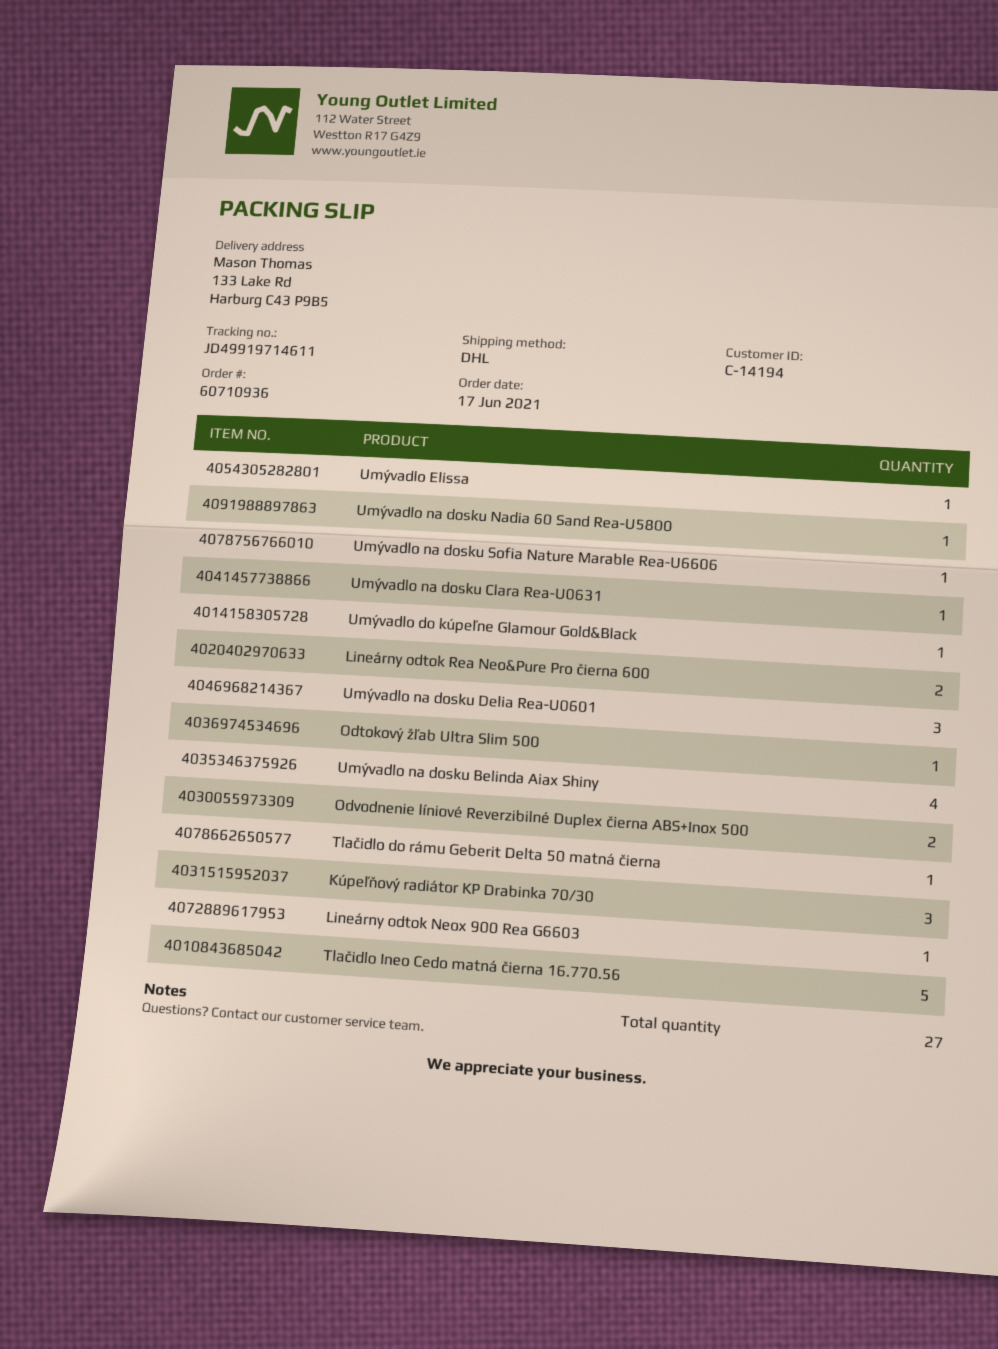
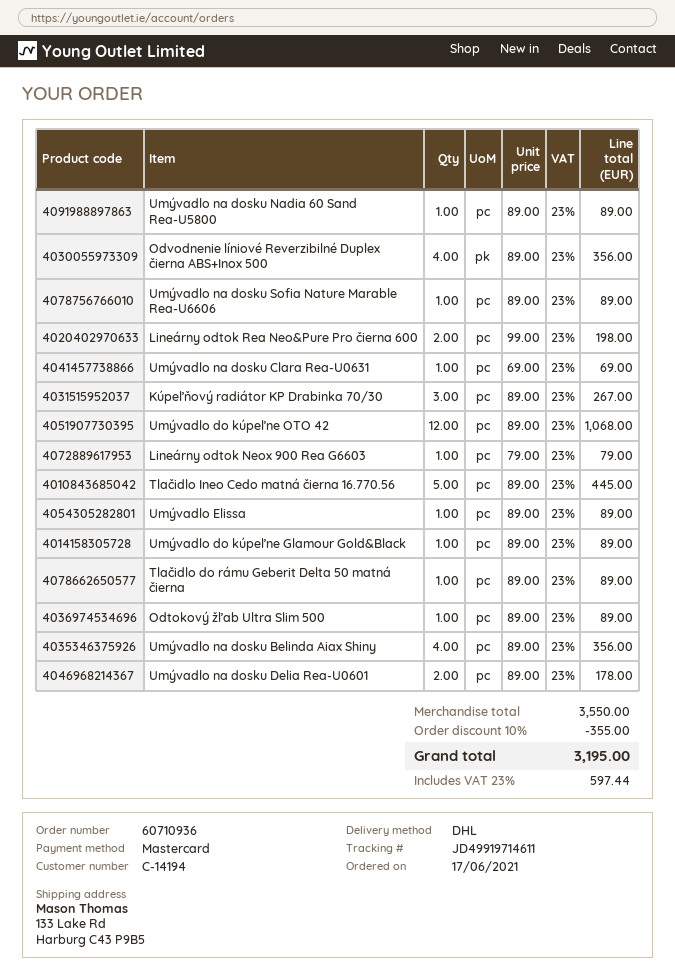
Umývadlo na dosku Delia Rea-U0601: 3 -> 2
Odvodnenie líniové Reverzibilné Duplex čierna ABS+Inox 500: 2 -> 4
Umývadlo do kúpeľne OTO 42: none -> 12

